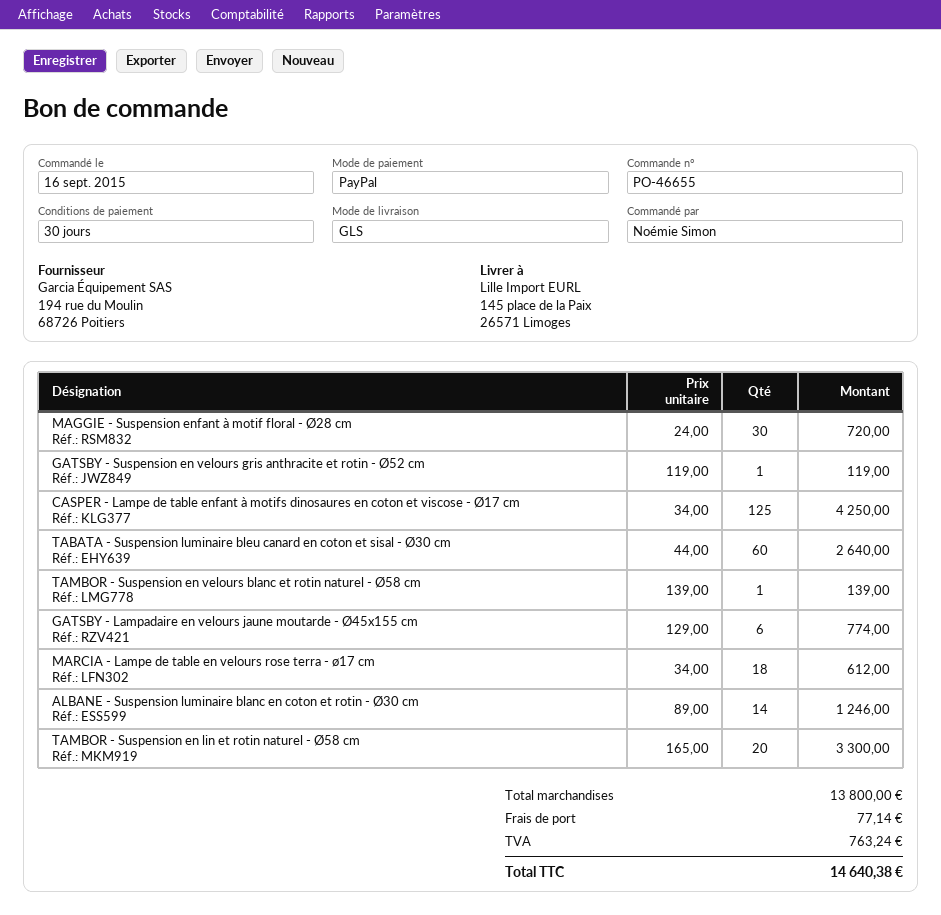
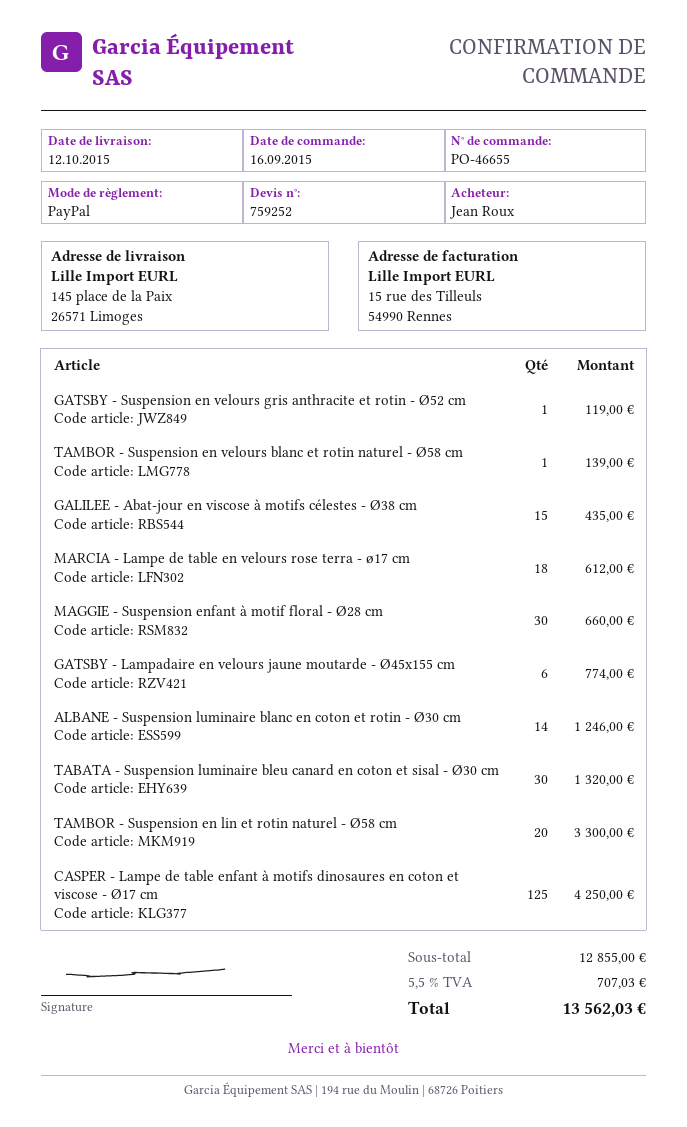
ordered by: Noémie Simon -> Jean Roux
MAGGIE - Suspension enfant à motif floral - Ø28 cm: 30 for 720.00 -> 30 for 660.00
TABATA - Suspension luminaire bleu canard en coton et sisal - Ø30 cm: 60 for 2640.00 -> 30 for 1320.00
GALILEE - Abat-jour en viscose à motifs célestes - Ø38 cm: none -> 15 for 435.00
subtotal: 13800.00 -> 12855.00
shipping: 77.14 -> none
tax: 763.24 -> 707.03
total: 14640.38 -> 13562.03

